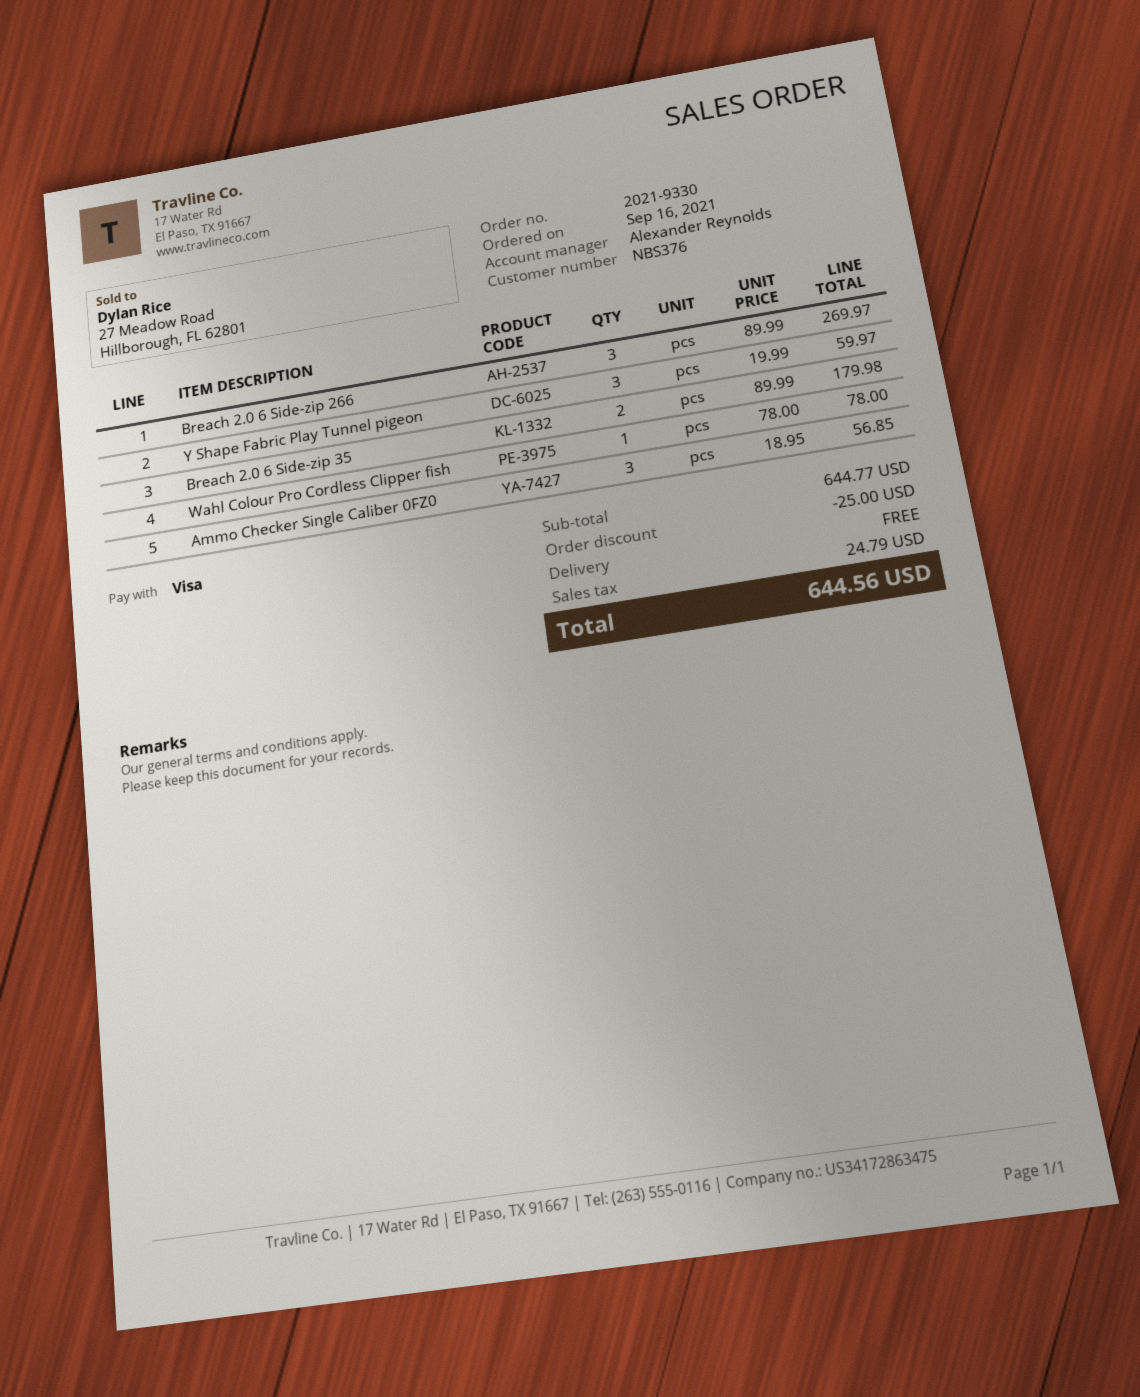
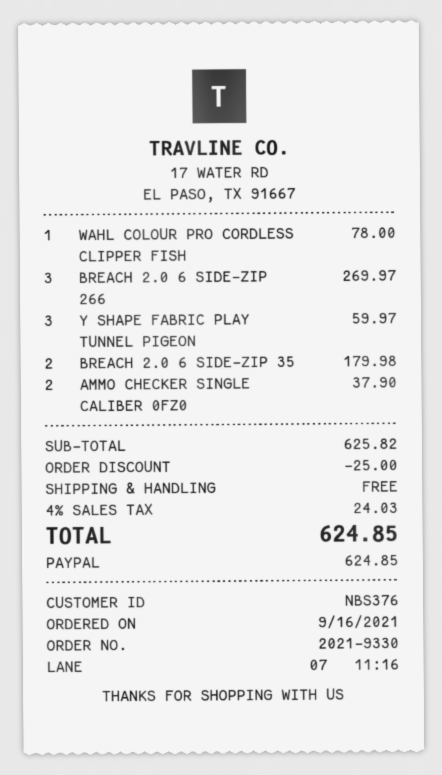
payment method: Visa -> PayPal
Ammo Checker Single Caliber 0FZ0: 3 for 56.85 -> 2 for 37.90
subtotal: 644.77 -> 625.82
tax: 24.79 -> 24.03
total: 644.56 -> 624.85

